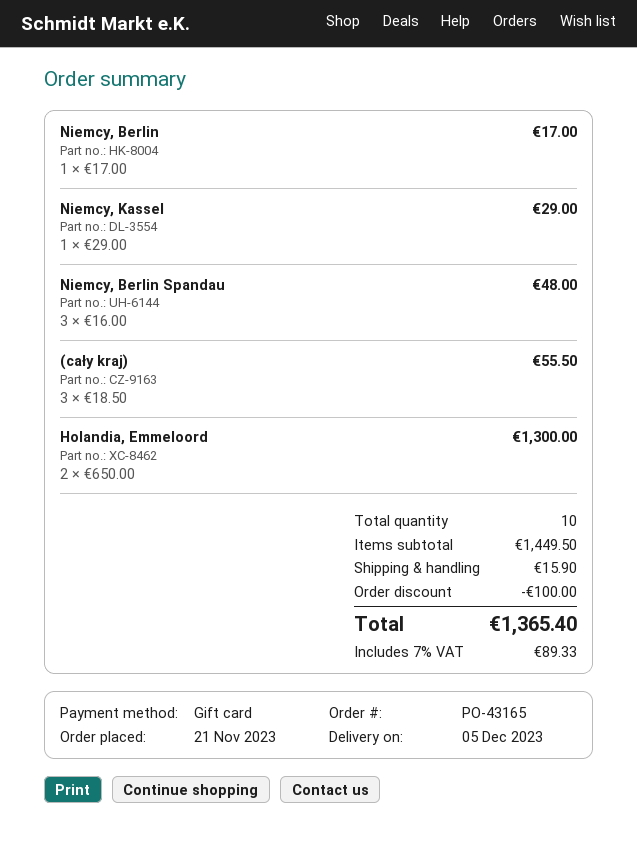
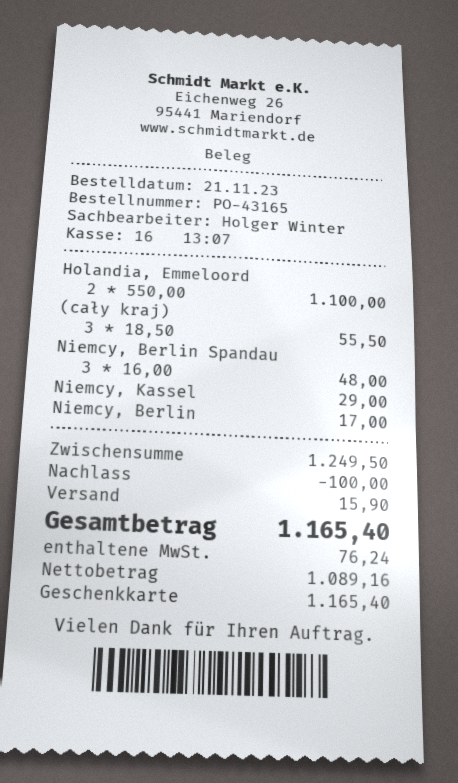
Holandia, Emmeloord: 2 x 650.00 = 1300.00 -> 2 x 550.00 = 1100.00
subtotal: 1449.50 -> 1249.50
tax: 89.33 -> 76.24
total: 1365.40 -> 1165.40

